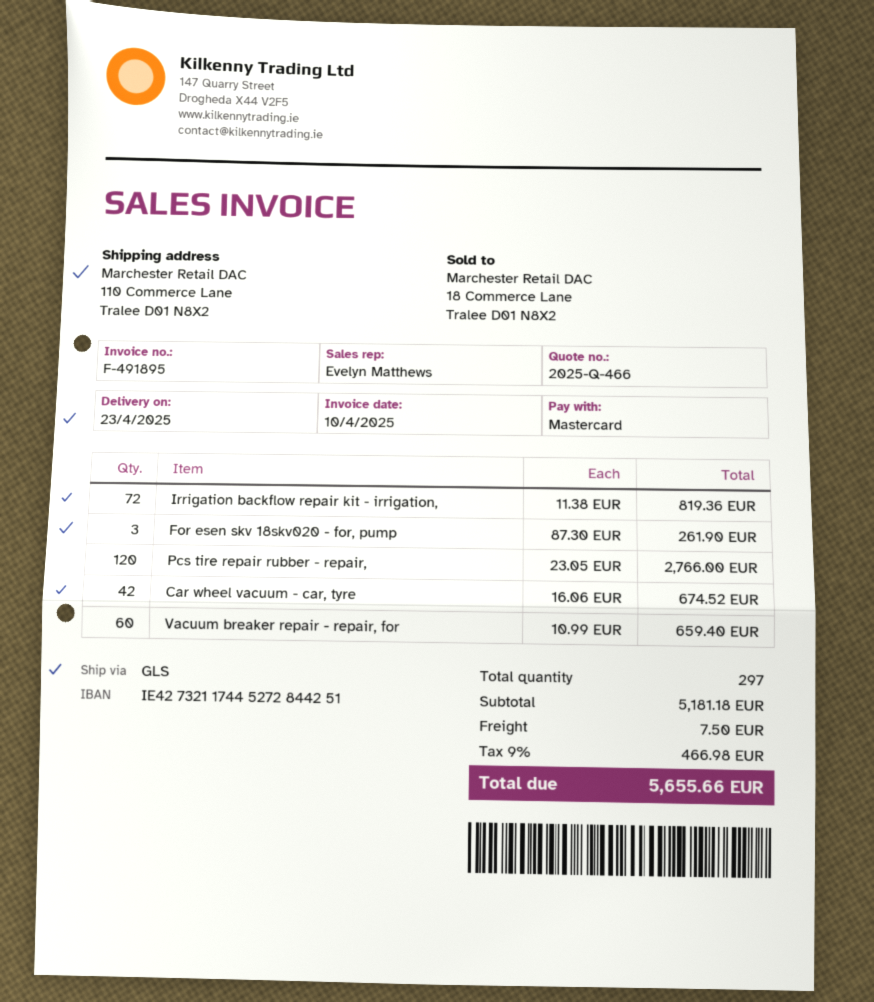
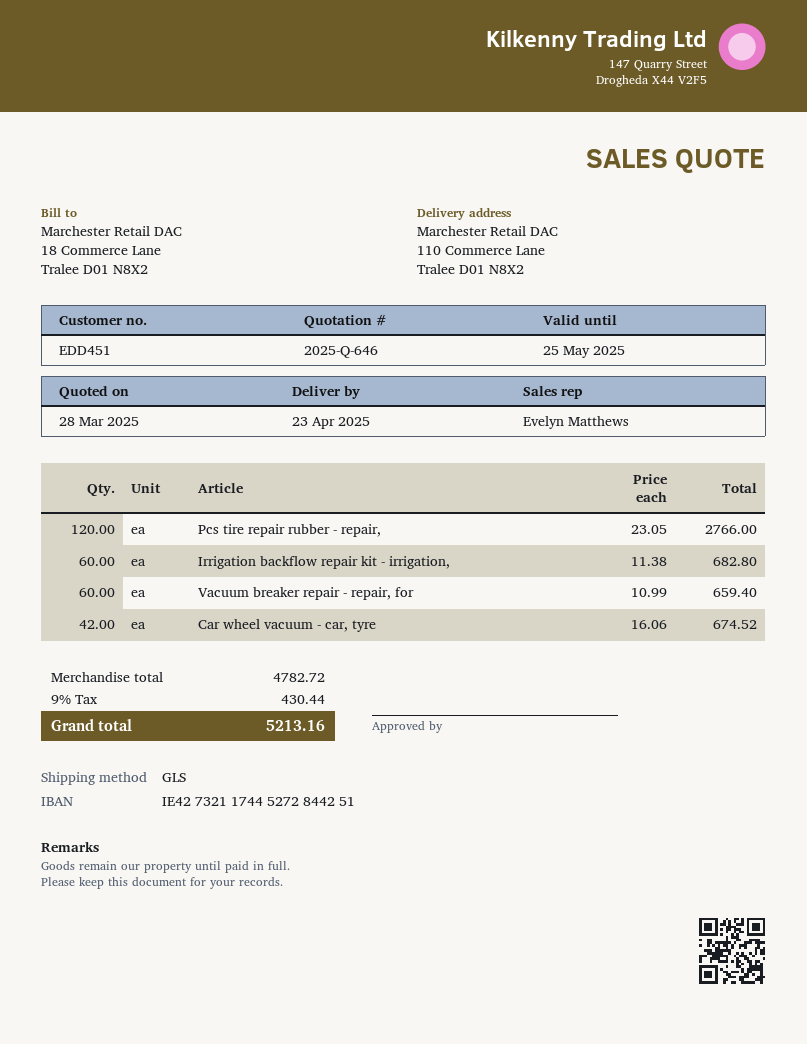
quote number: 2025-Q-466 -> 2025-Q-646
Irrigation backflow repair kit - irrigation,: 72 x 11.38 = 819.36 -> 60 x 11.38 = 682.80
For esen skv 18skv020 - for, pump: 3 x 87.30 = 261.90 -> none
subtotal: 5181.18 -> 4782.72
shipping: 7.50 -> none
tax: 9% = 466.98 -> 9% = 430.44
total: 5655.66 -> 5213.16

